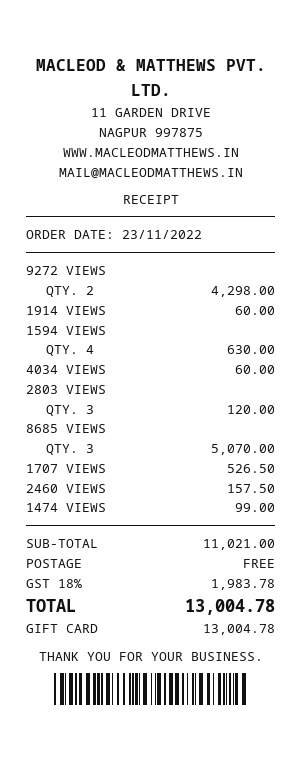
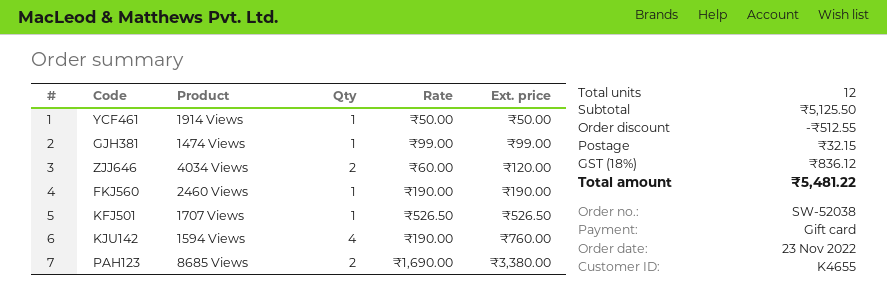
9272 VIEWS: 2 for 4298.00 -> none
1914 VIEWS: 1 for 60.00 -> 1 for 50.00
1594 VIEWS: 4 for 630.00 -> 4 for 760.00
4034 VIEWS: 1 for 60.00 -> 2 for 120.00
2803 VIEWS: 3 for 120.00 -> none
8685 VIEWS: 3 for 5070.00 -> 2 for 3380.00
2460 VIEWS: 1 for 157.50 -> 1 for 190.00
subtotal: 11021.00 -> 5125.50
discount: none -> 512.55
shipping: 0.00 -> 32.15
tax: 18% = 1983.78 -> 18% = 836.12
total: 13004.78 -> 5481.22

